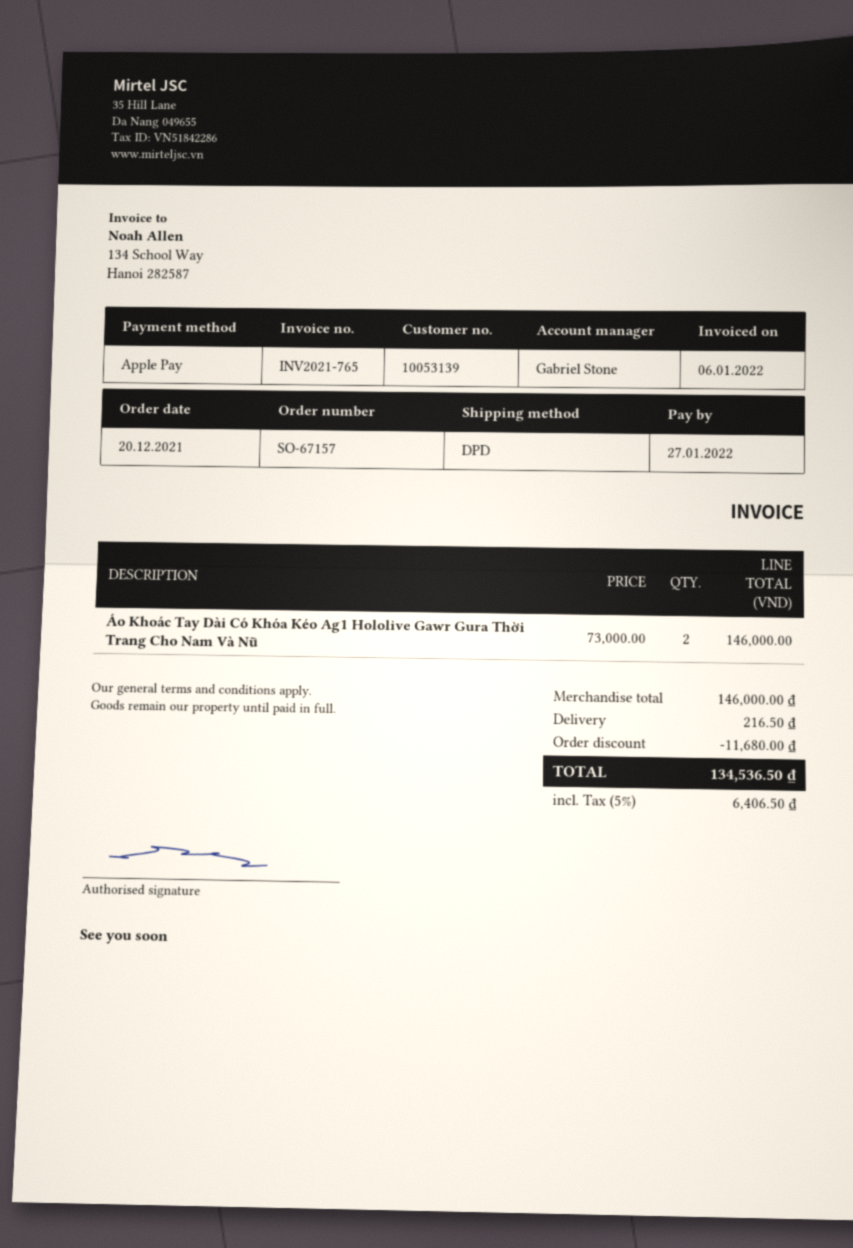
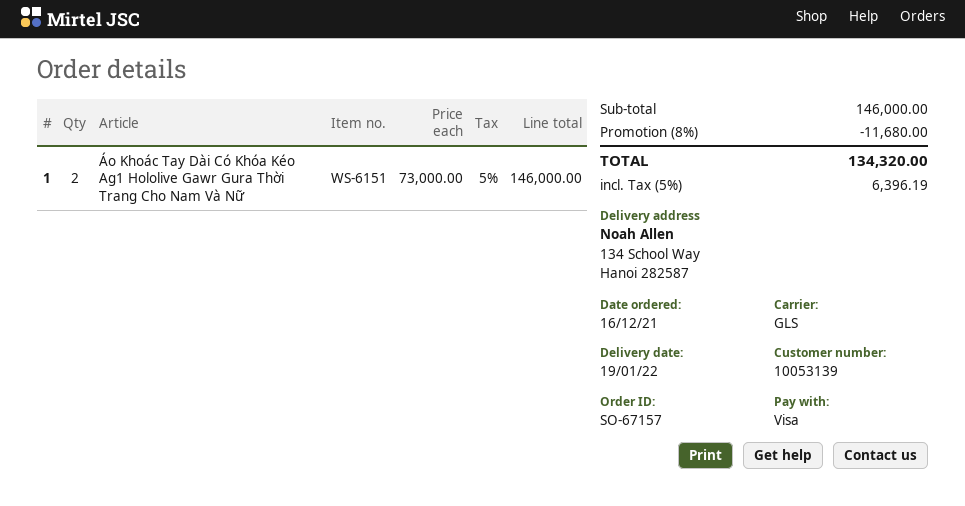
order date: 2021-12-20 -> 2021-12-16
payment method: Apple Pay -> Visa
shipping method: DPD -> GLS
shipping: 216.50 -> none
tax: 5% = 6406.50 -> 5% = 6396.19
total: 134536.50 -> 134320.00

